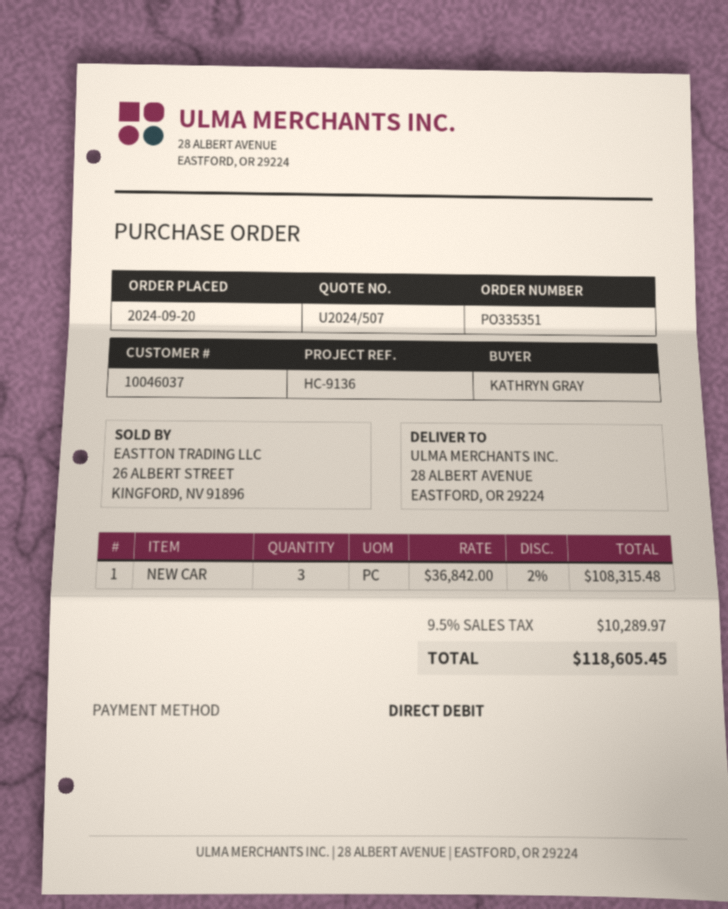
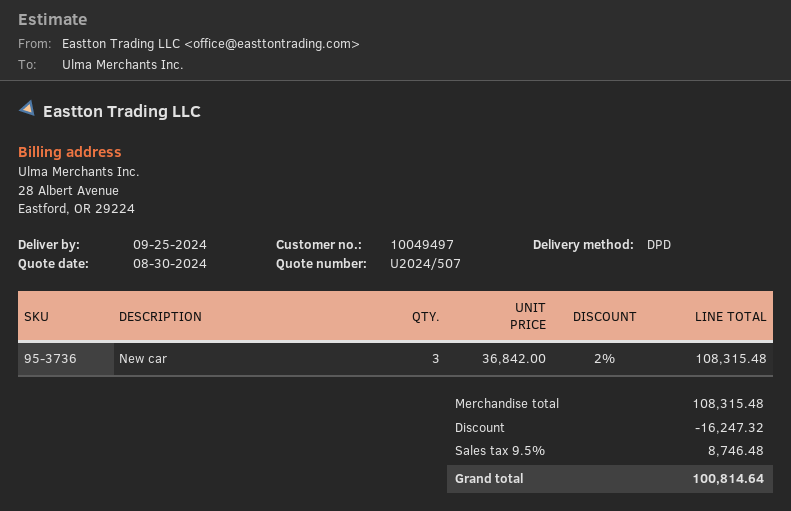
customer number: 10046037 -> 10049497
discount: none -> 16247.32
tax: 9.5% = 10289.97 -> 9.5% = 8746.48
total: 118605.45 -> 100814.64

